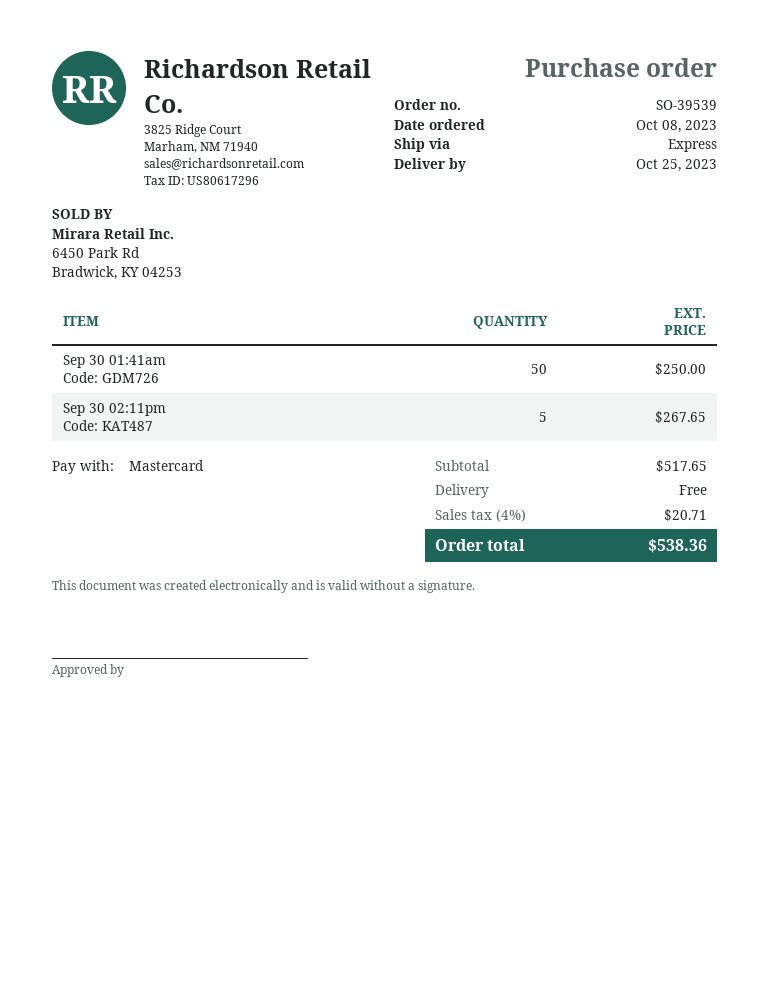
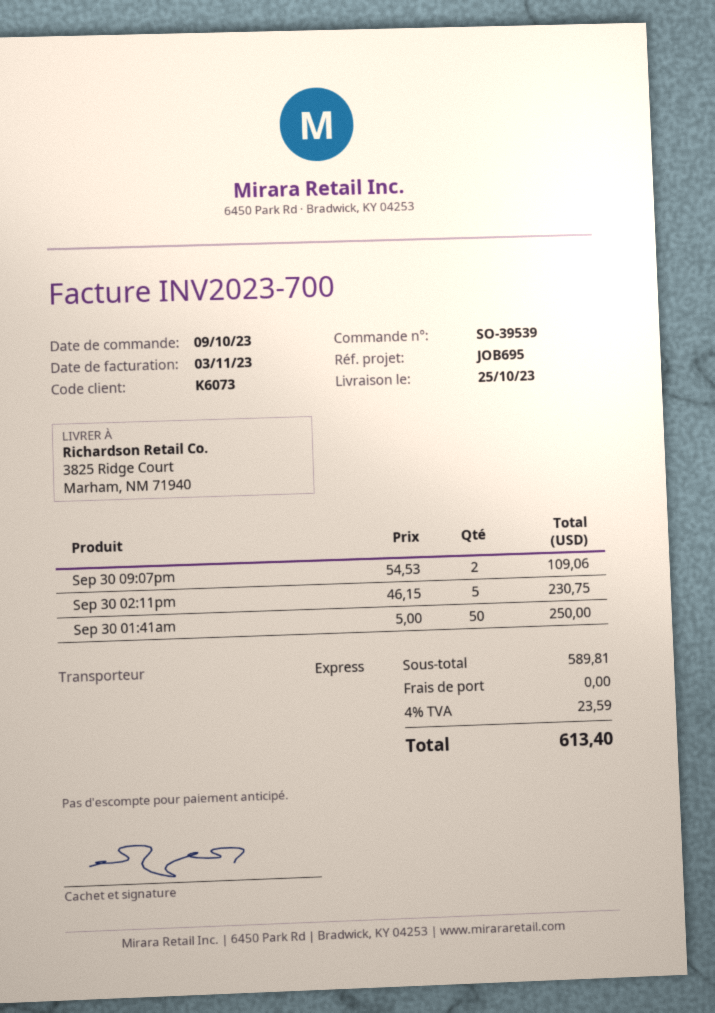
order date: 2023-10-08 -> 2023-10-09
Sep 30 02:11pm: 5 for 267.65 -> 5 for 230.75
Sep 30 09:07pm: none -> 2 for 109.06
subtotal: 517.65 -> 589.81
tax: 4% = 20.71 -> 4% = 23.59
total: 538.36 -> 613.40

